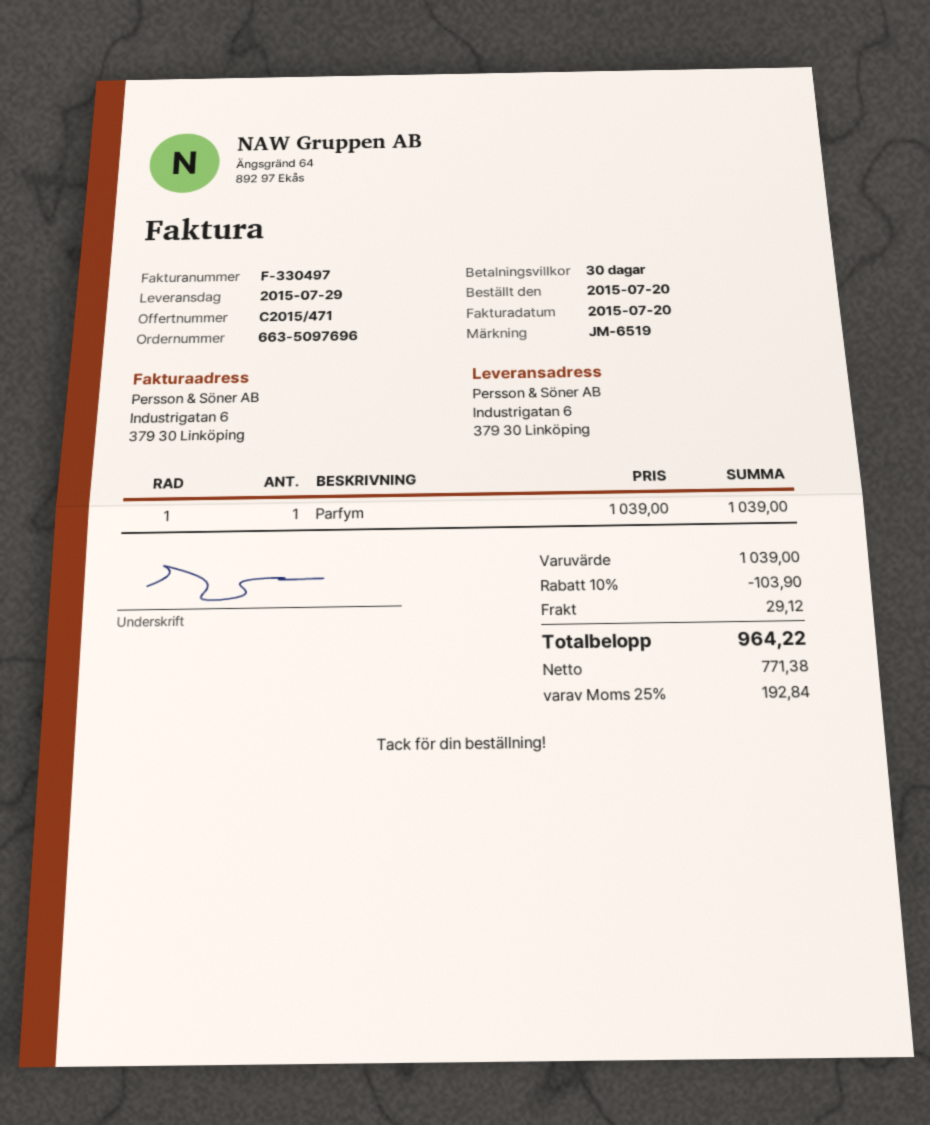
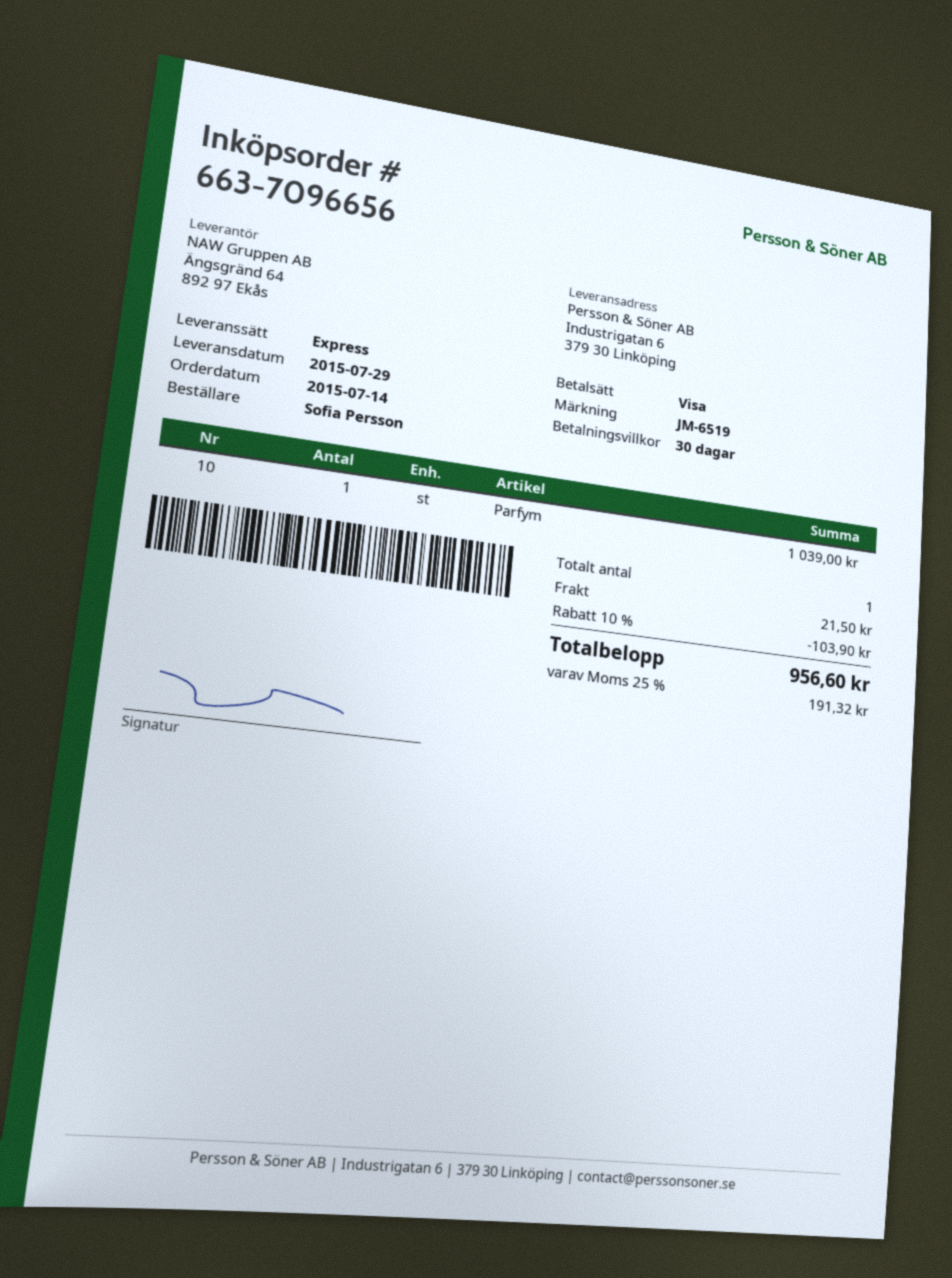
order number: 663-5097696 -> 663-7096656
order date: 2015-07-20 -> 2015-07-14
shipping: 29.12 -> 21.50
tax: 25% = 192.84 -> 25% = 191.32
total: 964.22 -> 956.60

